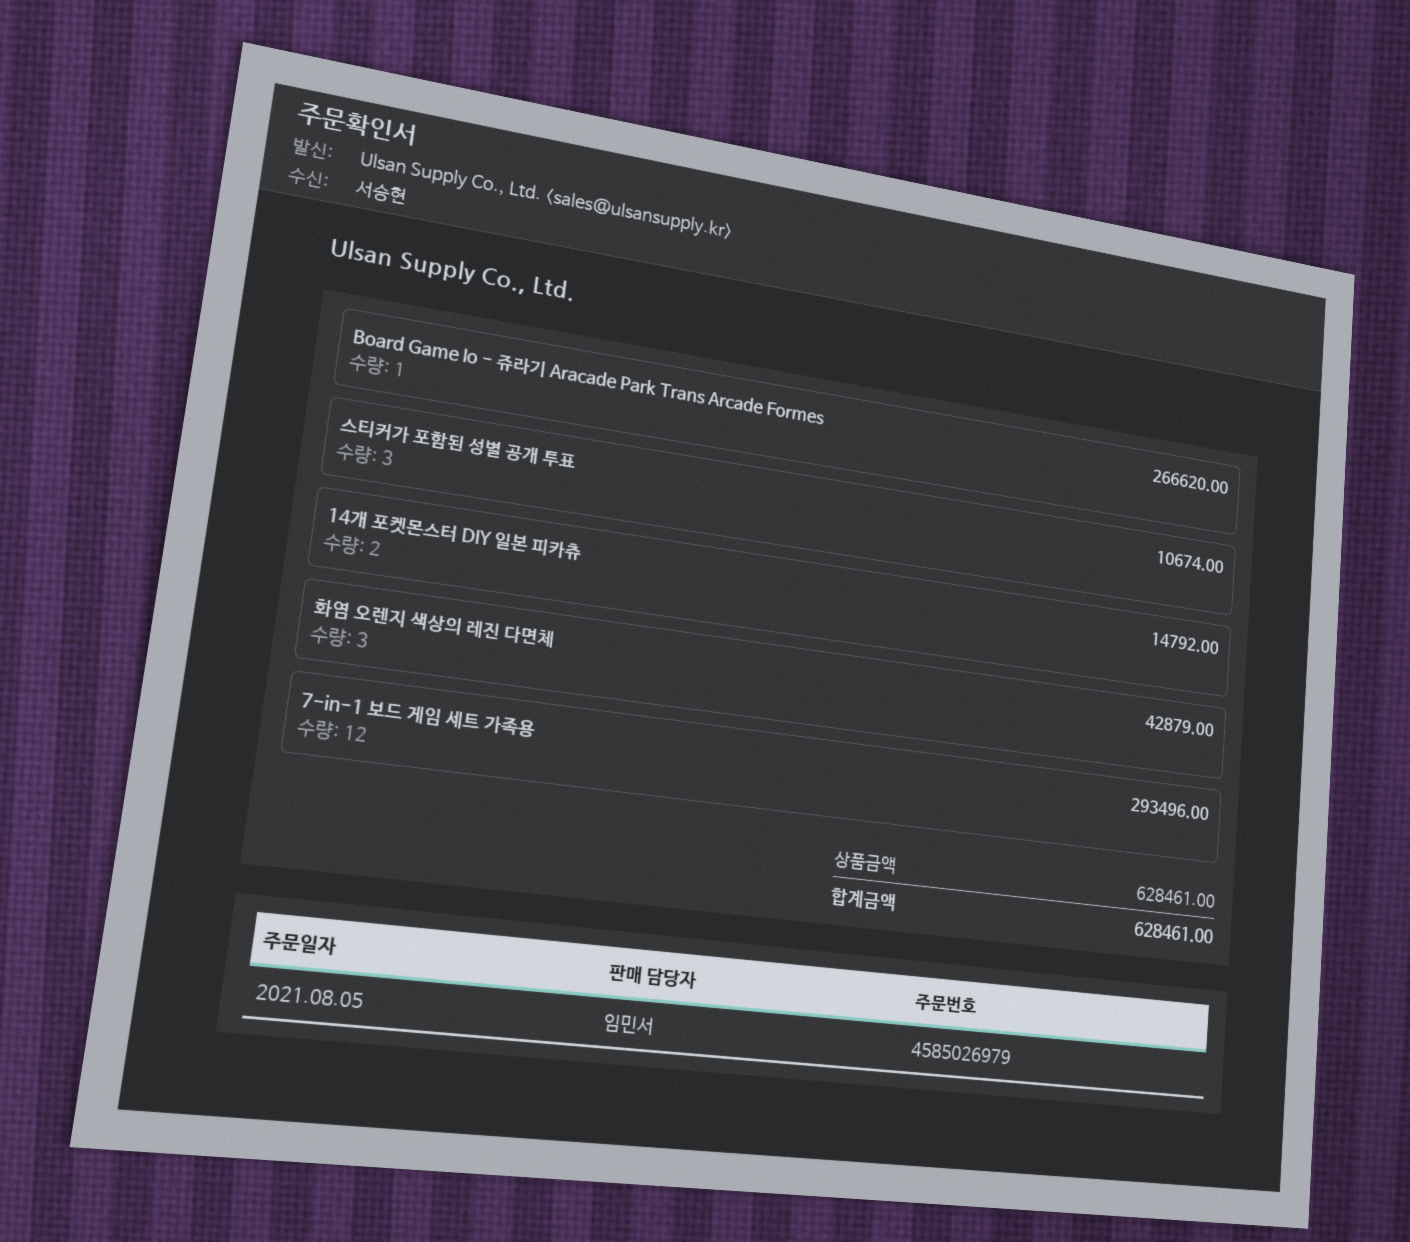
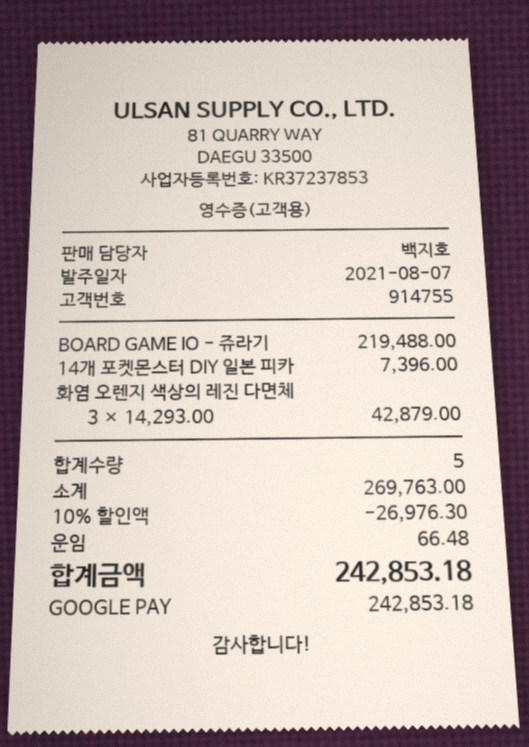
order date: 2021-08-05 -> 2021-08-07
sales rep: 임민서 -> 백지호
Board Game Io - 쥬라기 Aracade Park Trans Arcade Formes: 1 for 266620.00 -> 1 for 219488.00
스티커가 포함된 성별 공개 투표: 3 for 10674.00 -> none
14개 포켓몬스터 DIY 일본 피카츄: 2 for 14792.00 -> 1 for 7396.00
7-in-1 보드 게임 세트 가족용: 12 for 293496.00 -> none
subtotal: 628461.00 -> 269763.00
discount: none -> 10% = 26976.30
shipping: none -> 66.48
total: 628461.00 -> 242853.18

